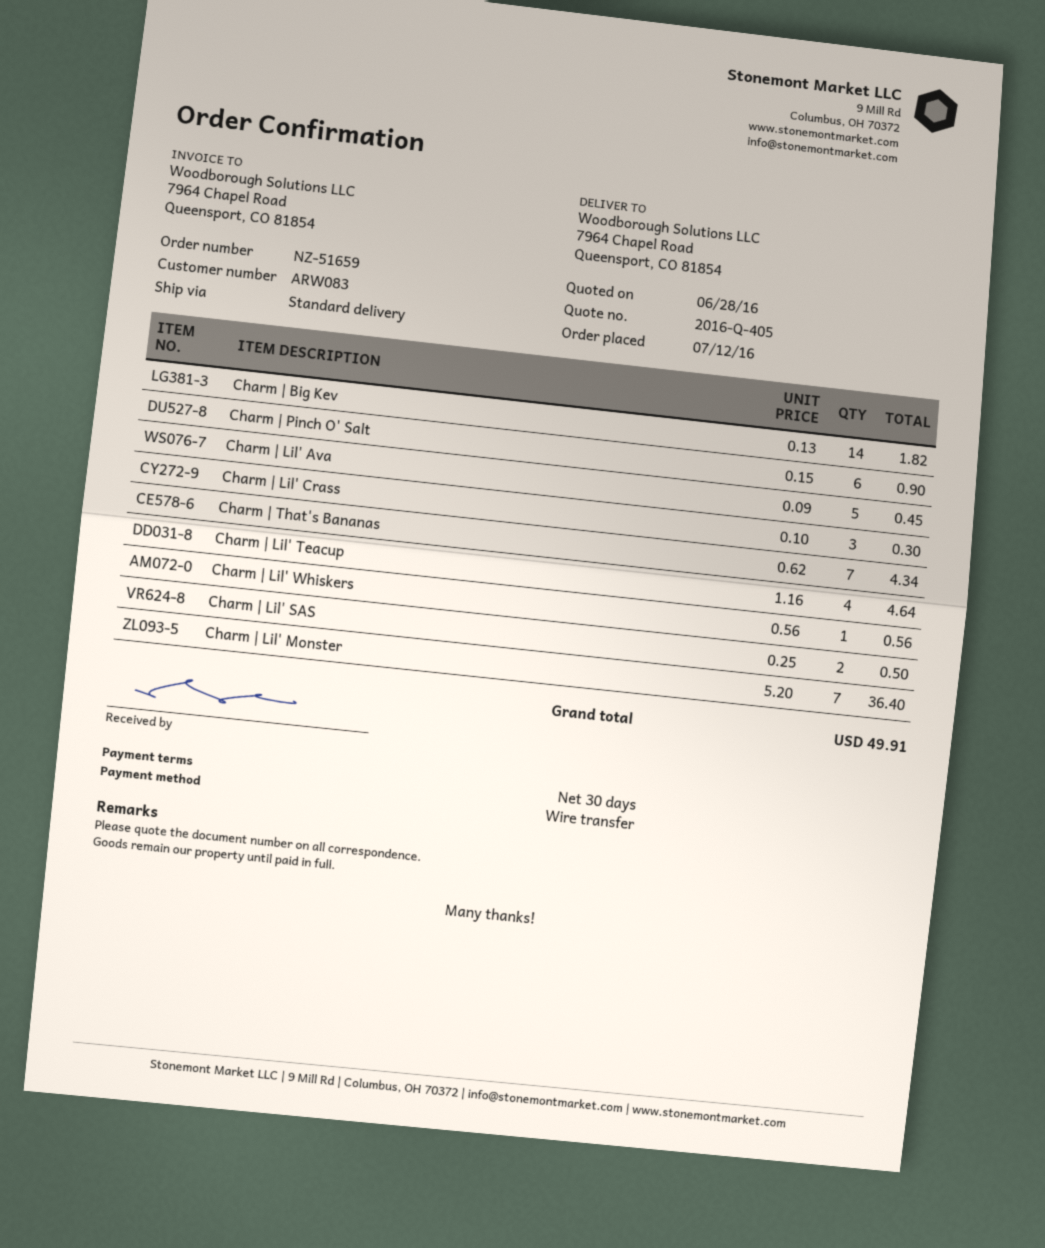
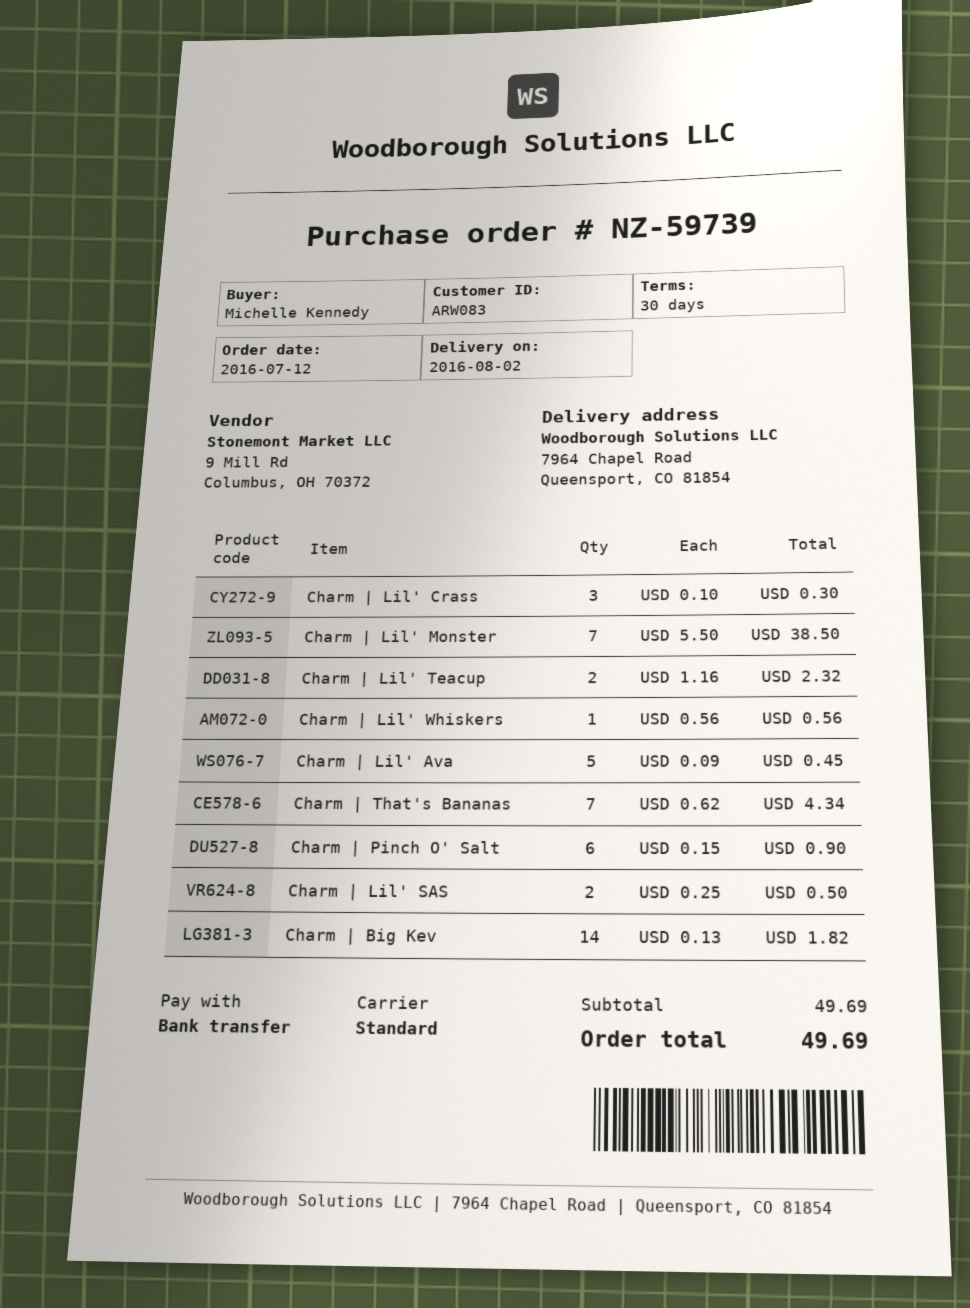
order number: NZ-51659 -> NZ-59739
Charm | Lil' Teacup: 4 x 1.16 = 4.64 -> 2 x 1.16 = 2.32
Charm | Lil' Monster: 7 x 5.20 = 36.40 -> 7 x 5.50 = 38.50
total: 49.91 -> 49.69

